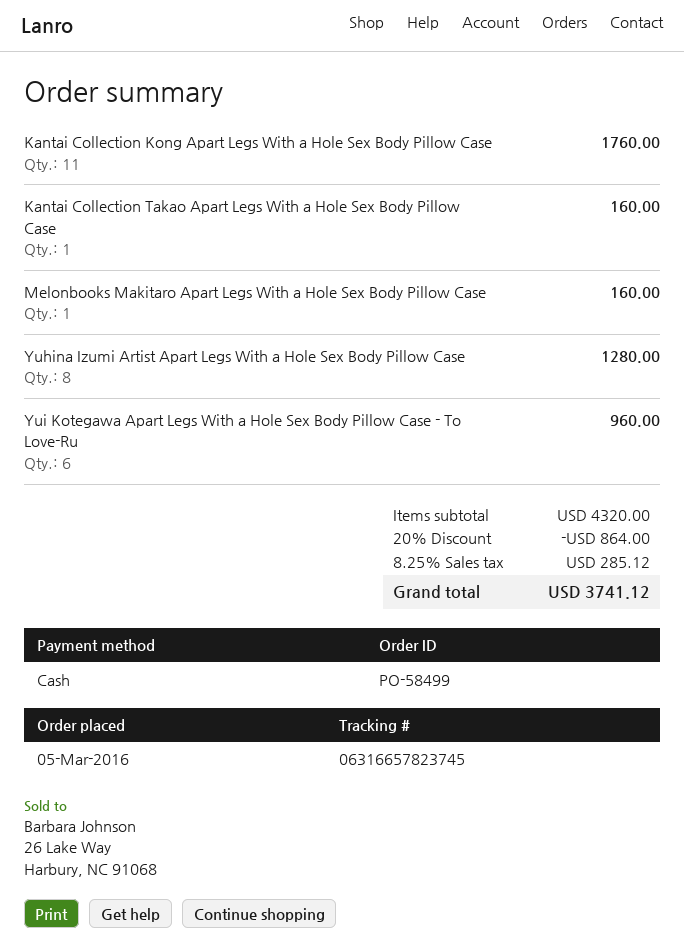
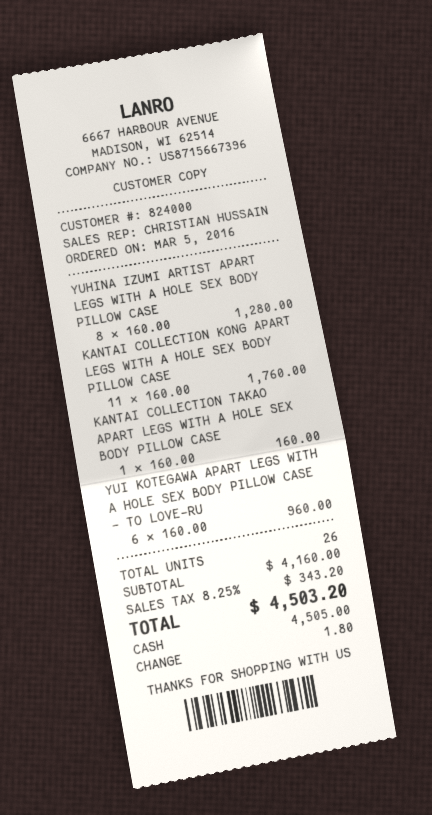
Melonbooks Makitaro Apart Legs With a Hole Sex Body Pillow Case: 1 for 160.00 -> none
subtotal: 4320.00 -> 4160.00
discount: 20% = 864.00 -> none
tax: 8.25% = 285.12 -> 8.25% = 343.20
total: 3741.12 -> 4503.20

